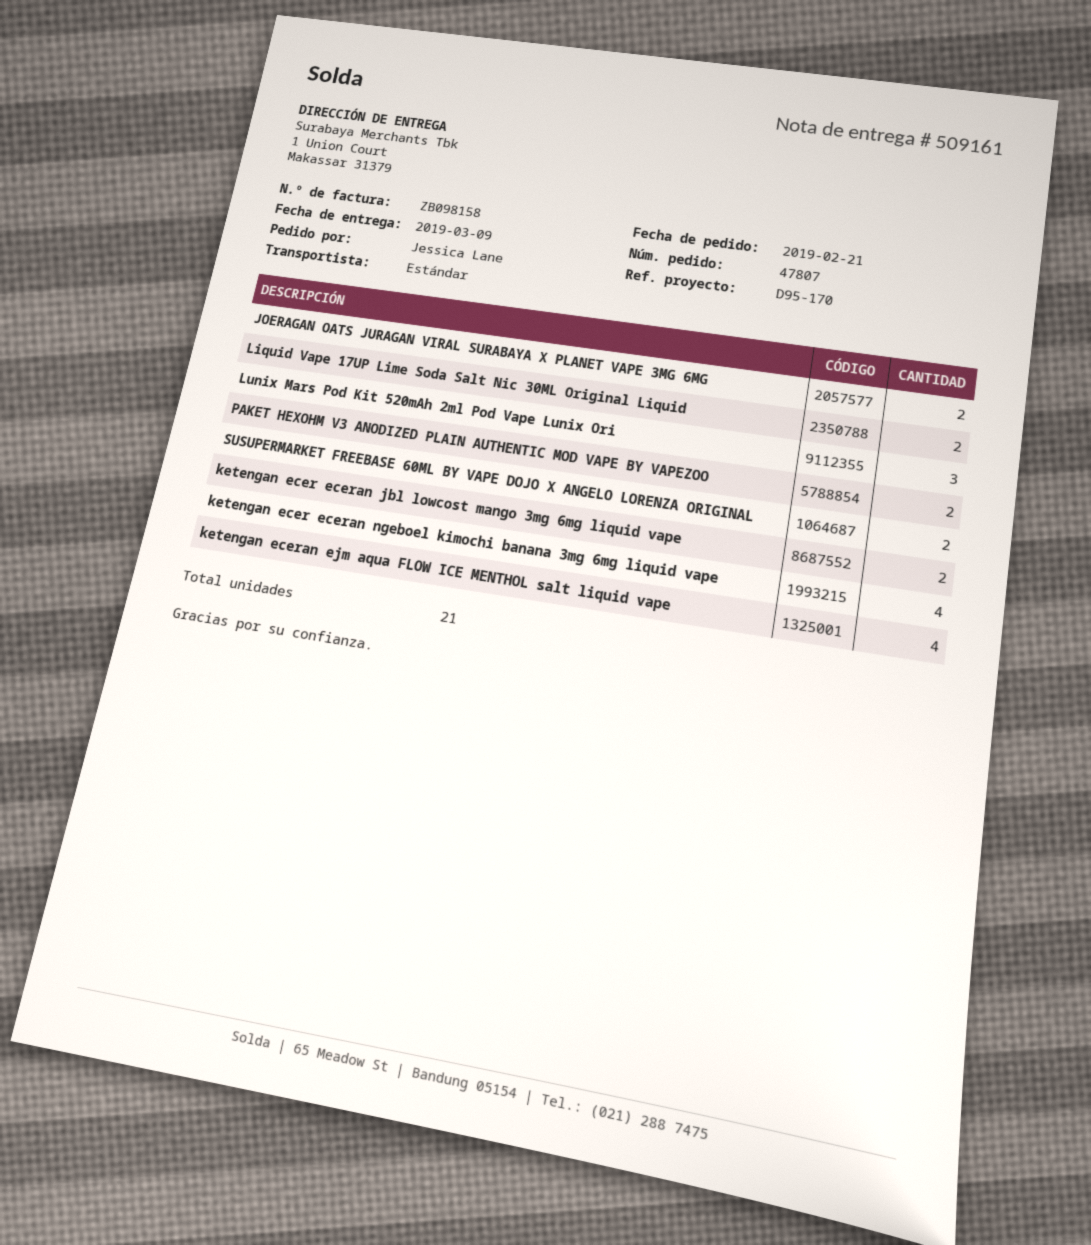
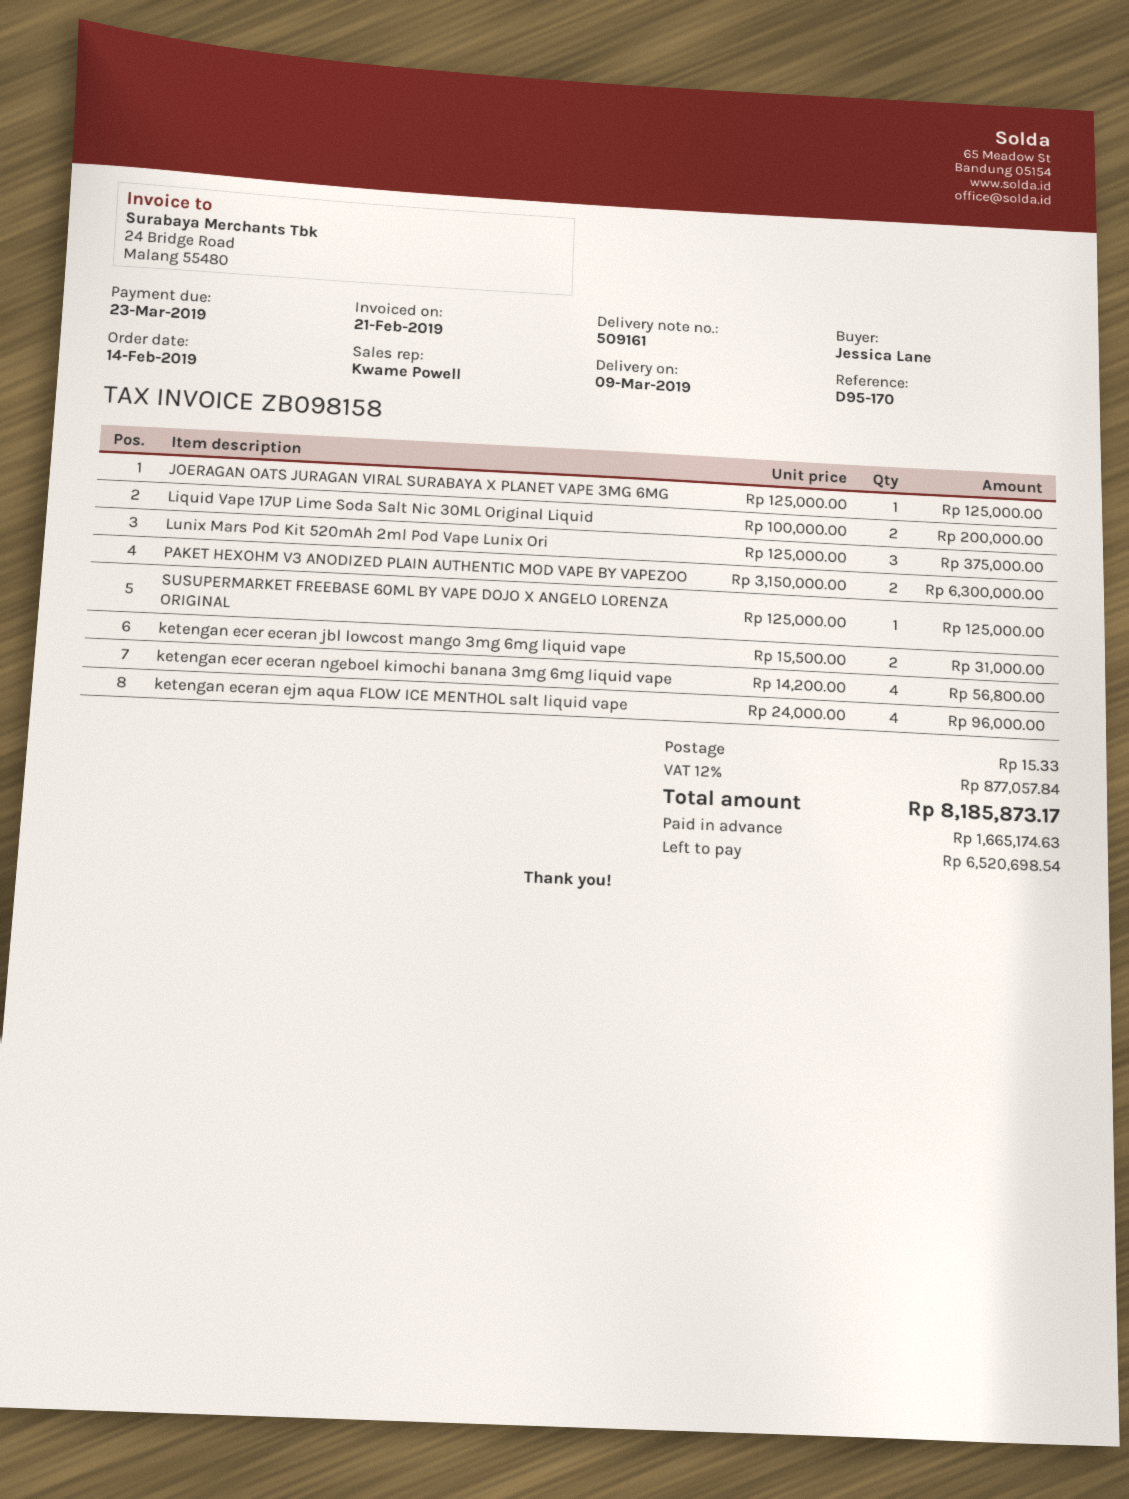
order date: 2019-02-21 -> 2019-02-14
JOERAGAN OATS JURAGAN VIRAL SURABAYA X PLANET VAPE 3MG 6MG: 2 -> 1
SUSUPERMARKET FREEBASE 60ML BY VAPE DOJO X ANGELO LORENZA ORIGINAL: 2 -> 1

